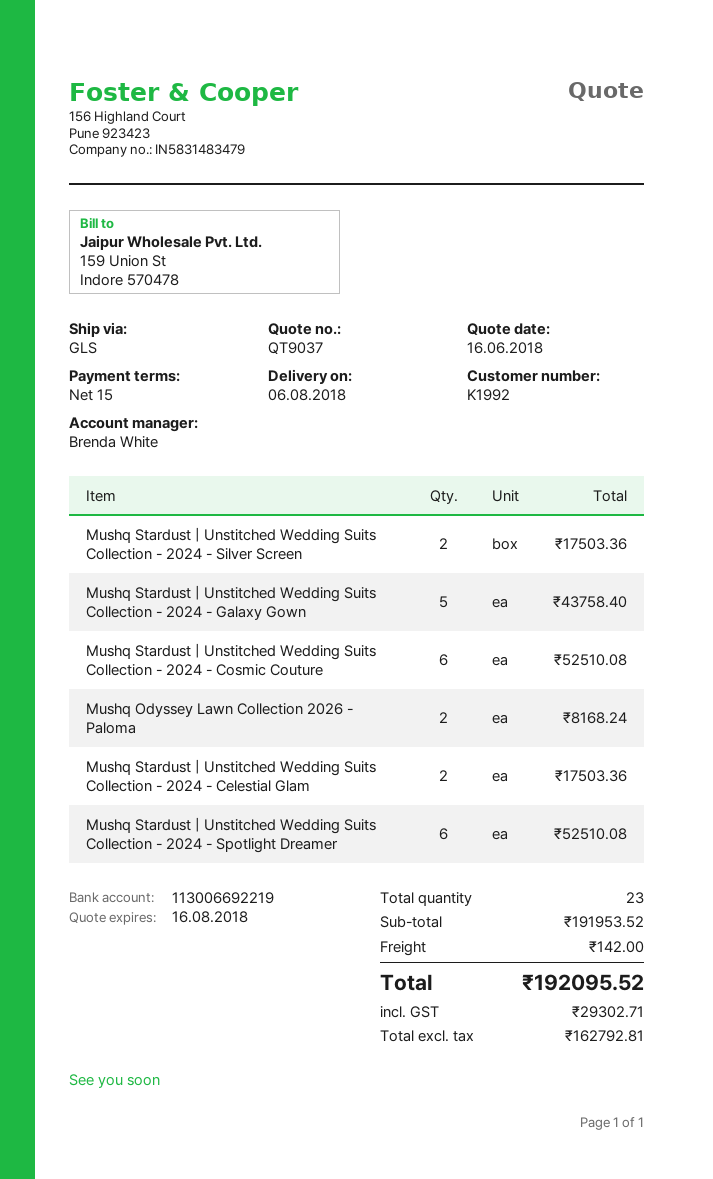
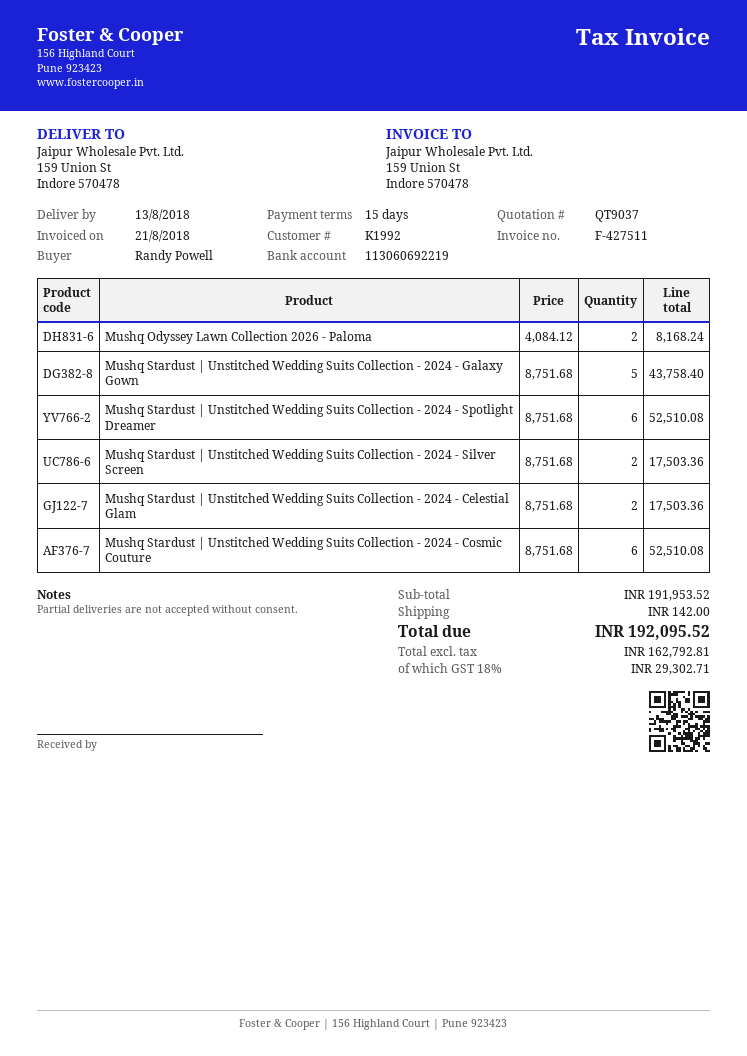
delivery date: 2018-08-06 -> 2018-08-13
bank account: 113006692219 -> 113060692219

